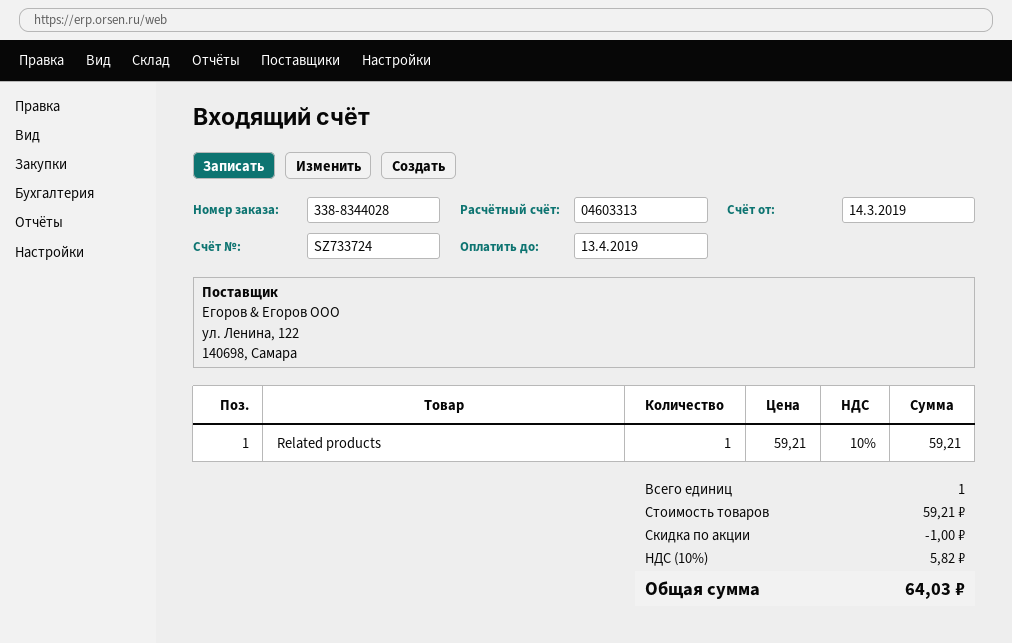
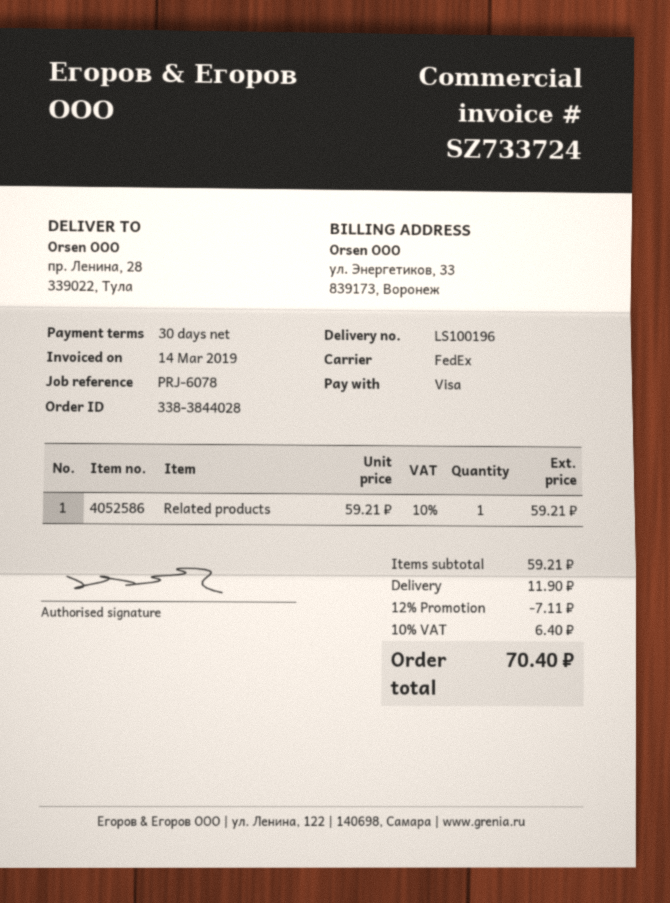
order number: 338-8344028 -> 338-3844028
discount: 1.00 -> 7.11
shipping: none -> 11.90
tax: 10% = 5.82 -> 10% = 6.40
total: 64.03 -> 70.40

